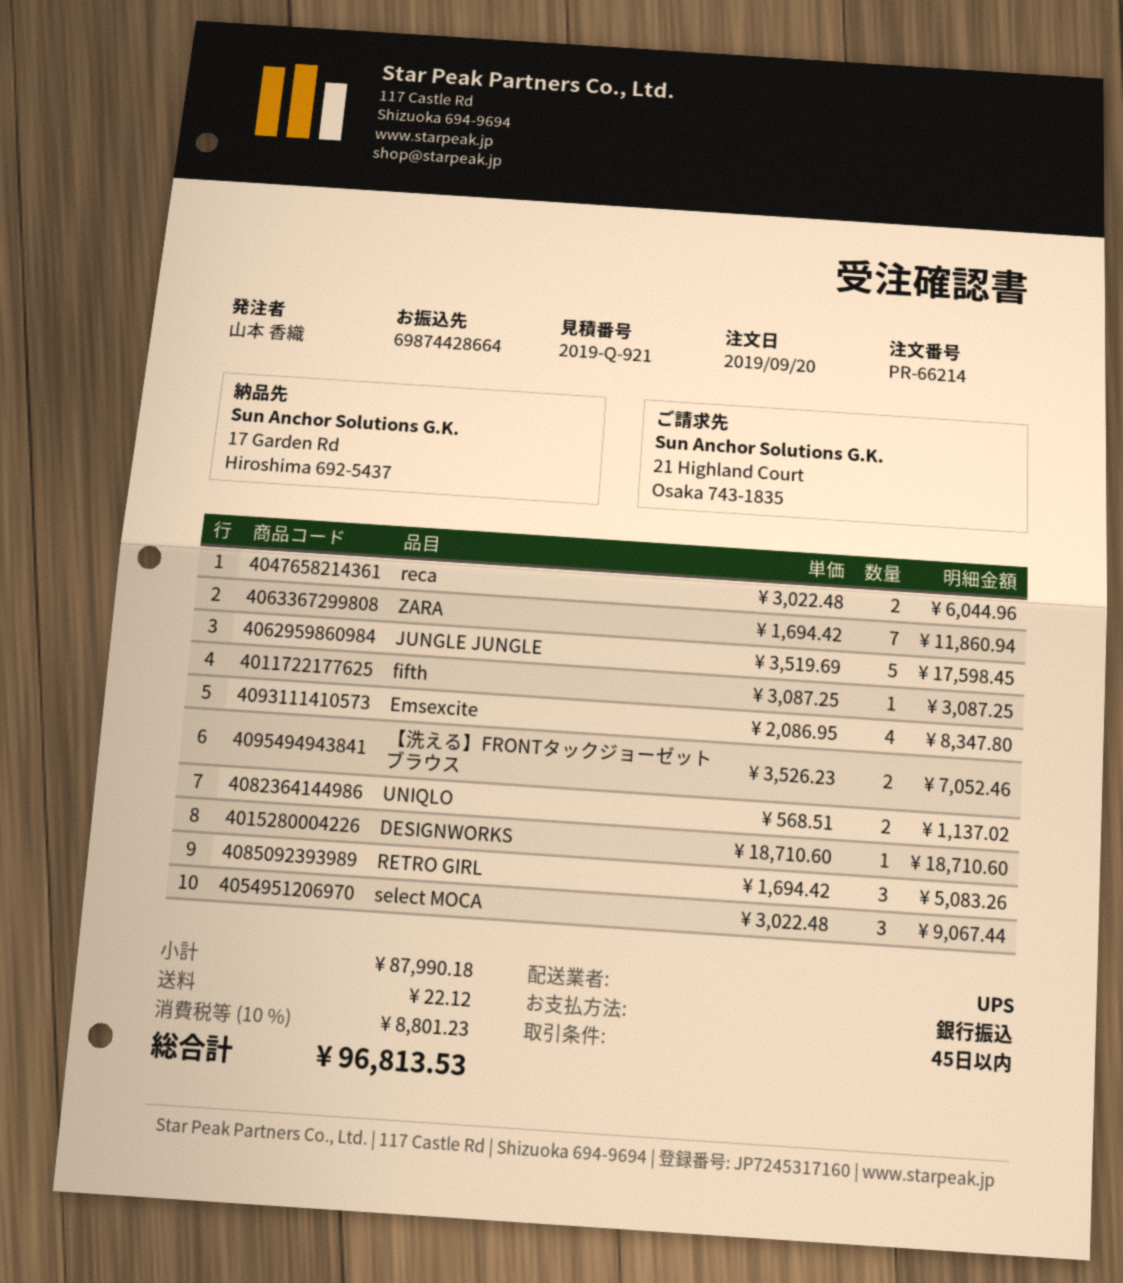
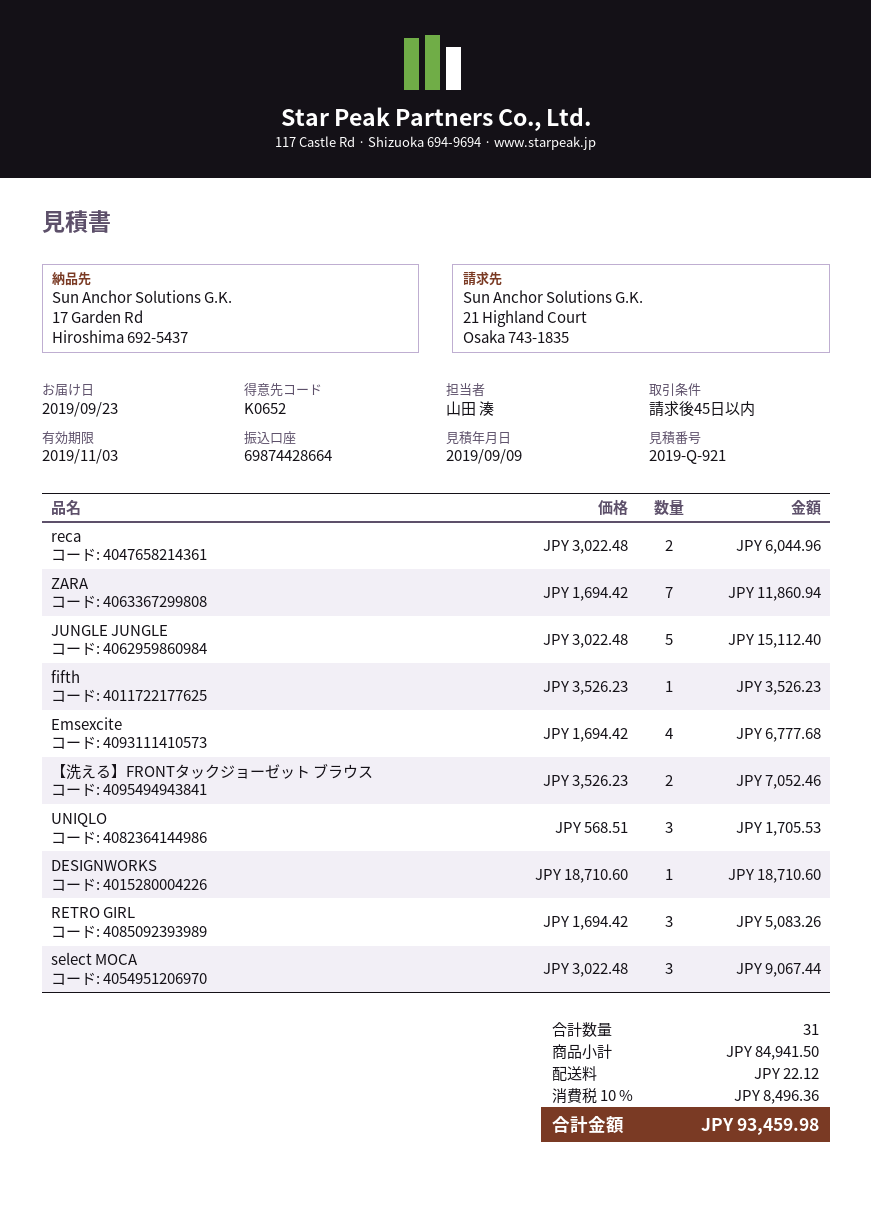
JUNGLE JUNGLE: 5 x 3519.69 = 17598.45 -> 5 x 3022.48 = 15112.40
fifth: 1 x 3087.25 = 3087.25 -> 1 x 3526.23 = 3526.23
Emsexcite: 4 x 2086.95 = 8347.80 -> 4 x 1694.42 = 6777.68
UNIQLO: 2 x 568.51 = 1137.02 -> 3 x 568.51 = 1705.53
subtotal: 87990.18 -> 84941.50
tax: 10% = 8801.23 -> 10% = 8496.36
total: 96813.53 -> 93459.98

